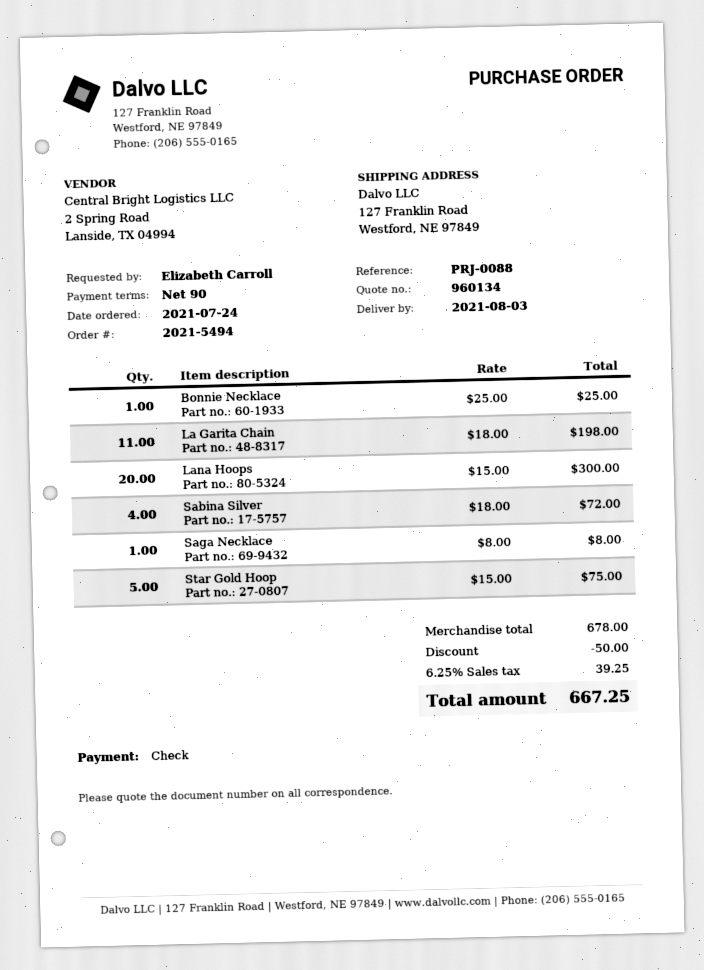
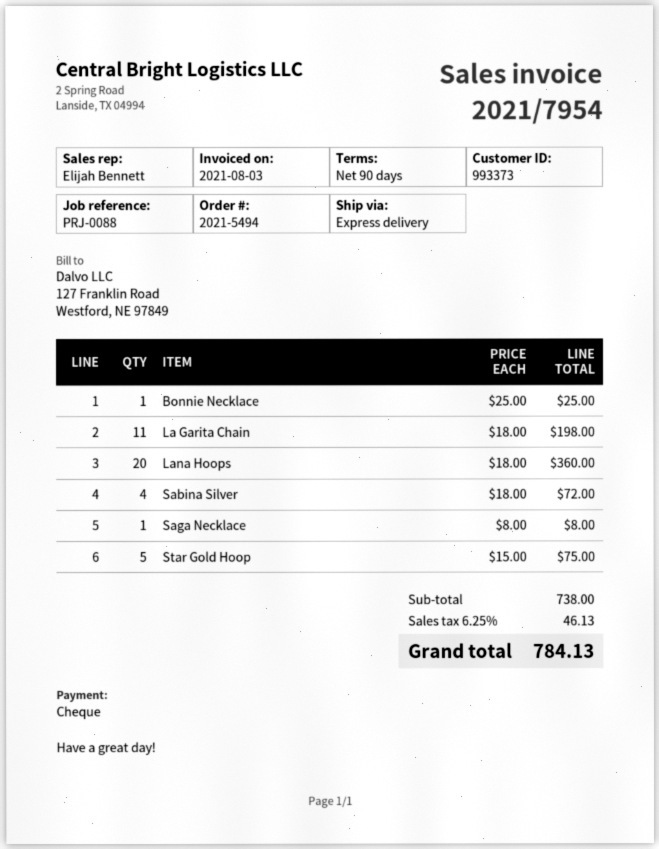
Lana Hoops: 20 x 15.00 = 300.00 -> 20 x 18.00 = 360.00
subtotal: 678.00 -> 738.00
discount: 50.00 -> none
tax: 6.25% = 39.25 -> 6.25% = 46.13
total: 667.25 -> 784.13

